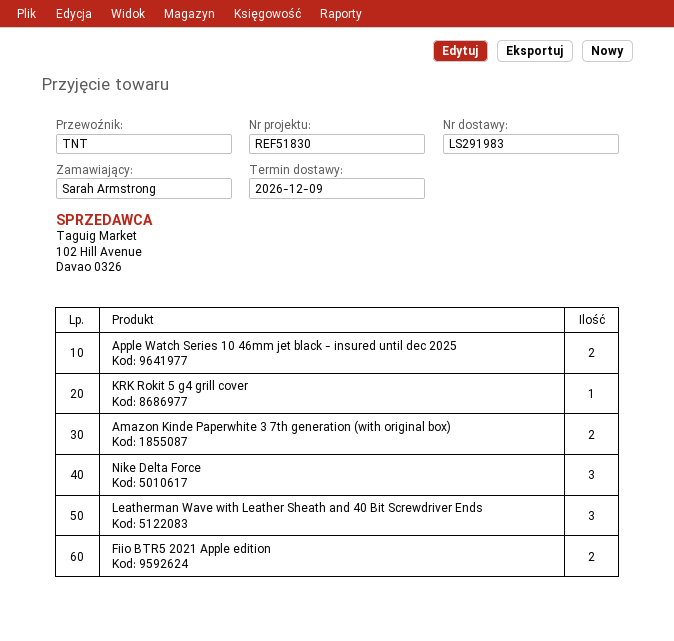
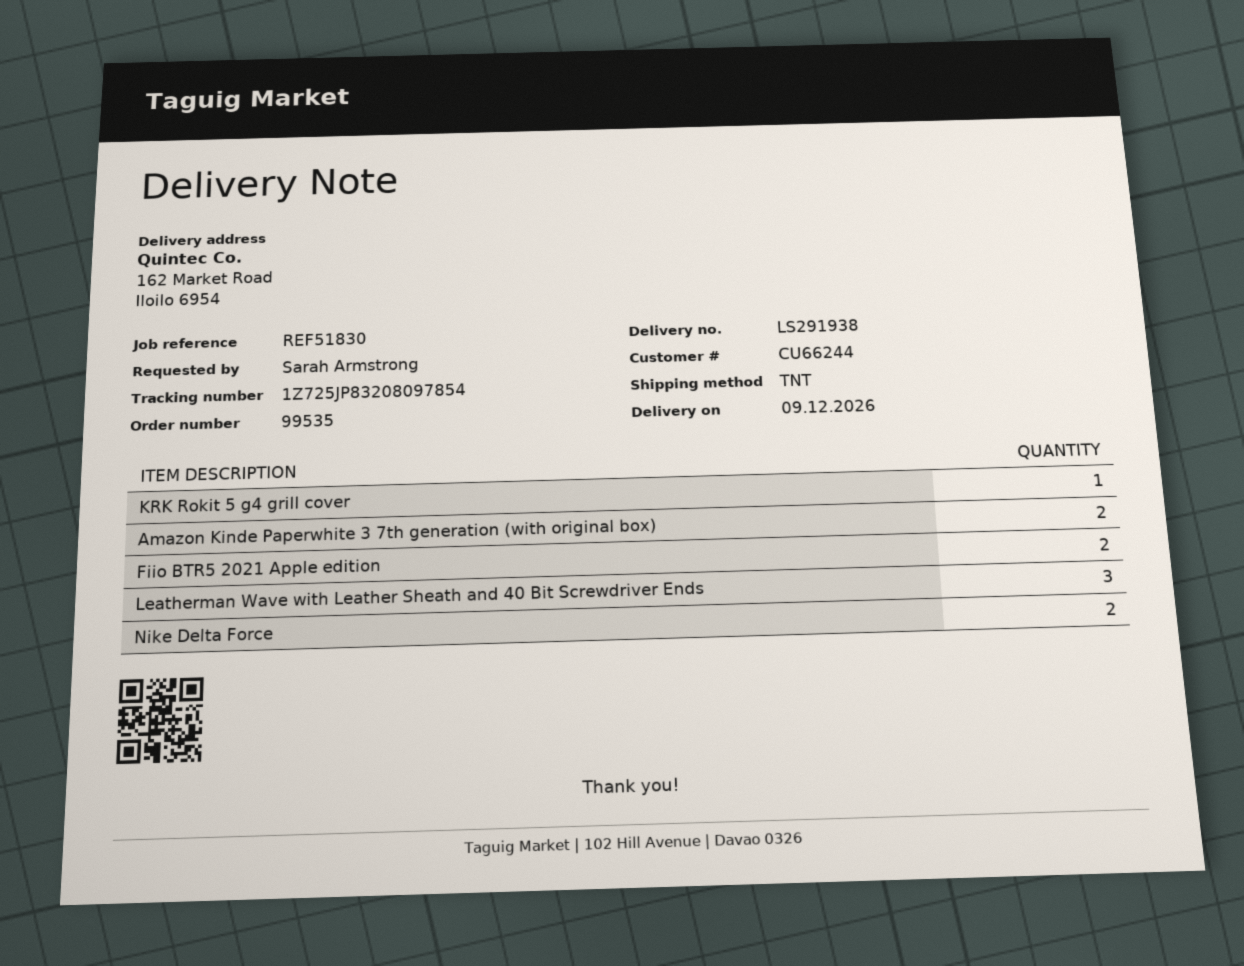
delivery note number: LS291983 -> LS291938
Apple Watch Series 10 46mm jet black - insured until dec 2025: 2 -> none
Nike Delta Force: 3 -> 2

